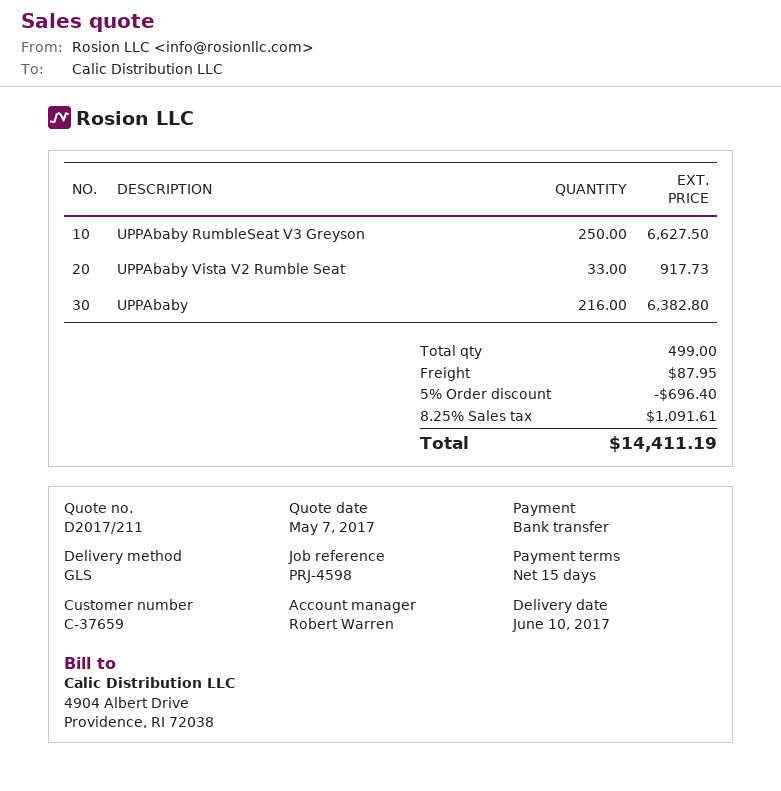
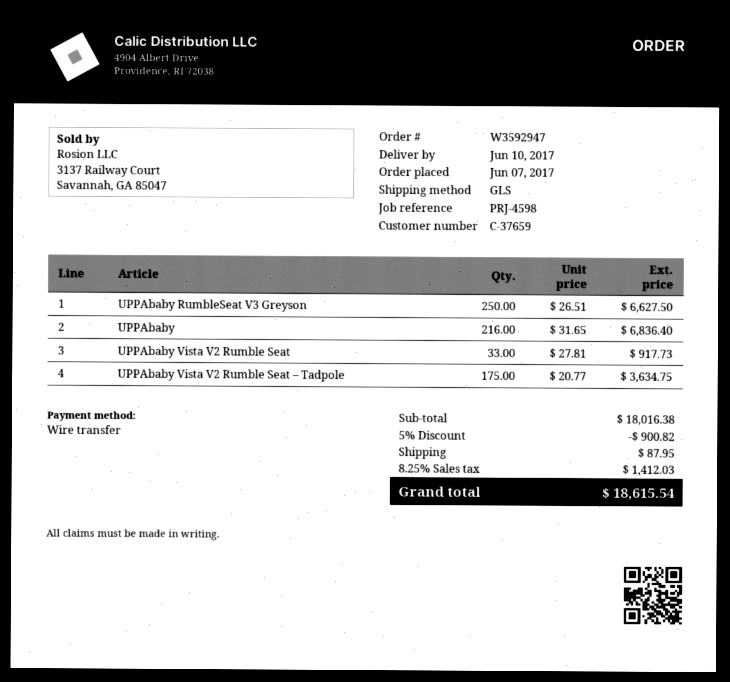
UPPAbaby: 216 for 6382.80 -> 216 for 6836.40
UPPAbaby Vista V2 Rumble Seat – Tadpole: none -> 175 for 3634.75
discount: 5% = 696.40 -> 5% = 900.82
tax: 8.25% = 1091.61 -> 8.25% = 1412.03
total: 14411.19 -> 18615.54

